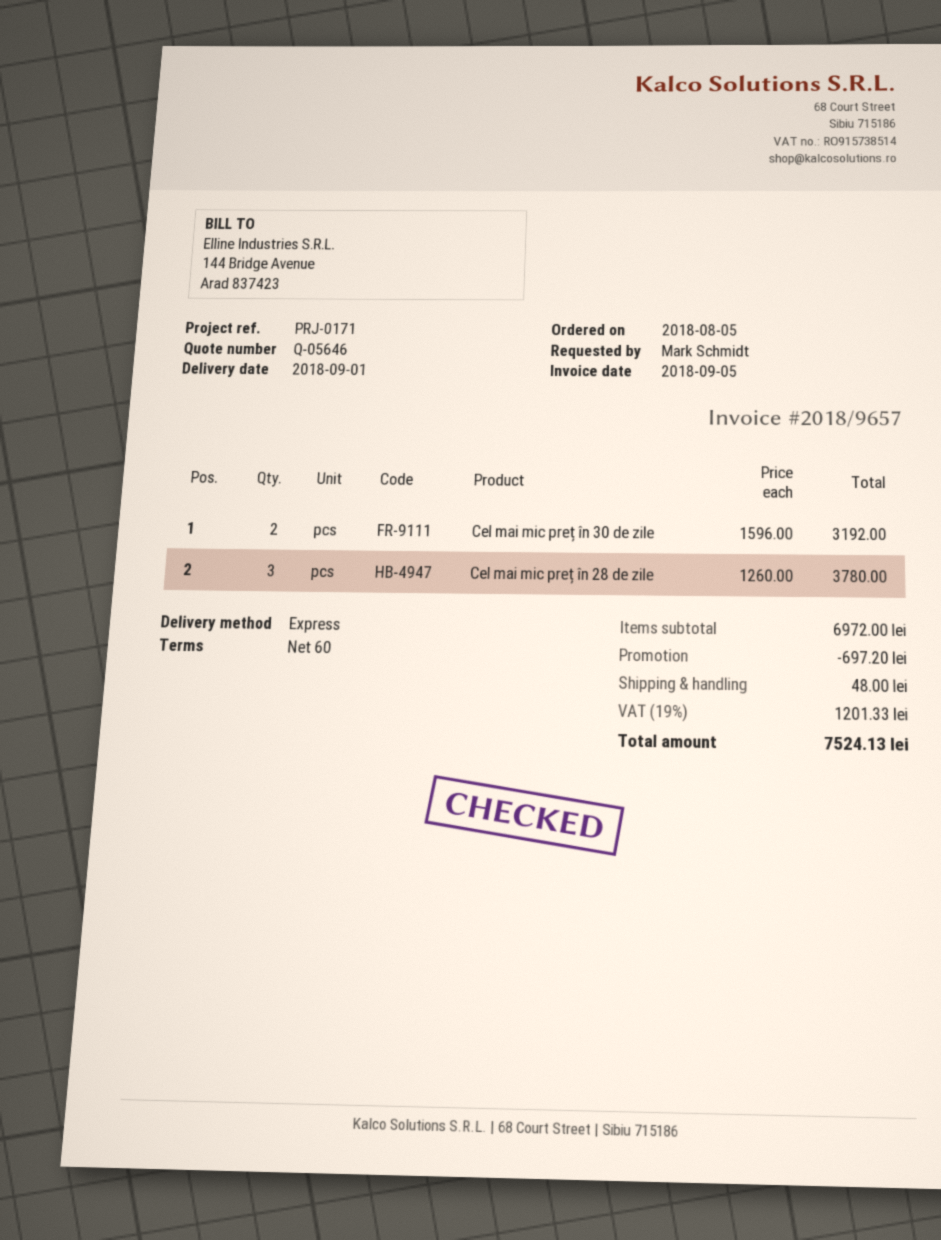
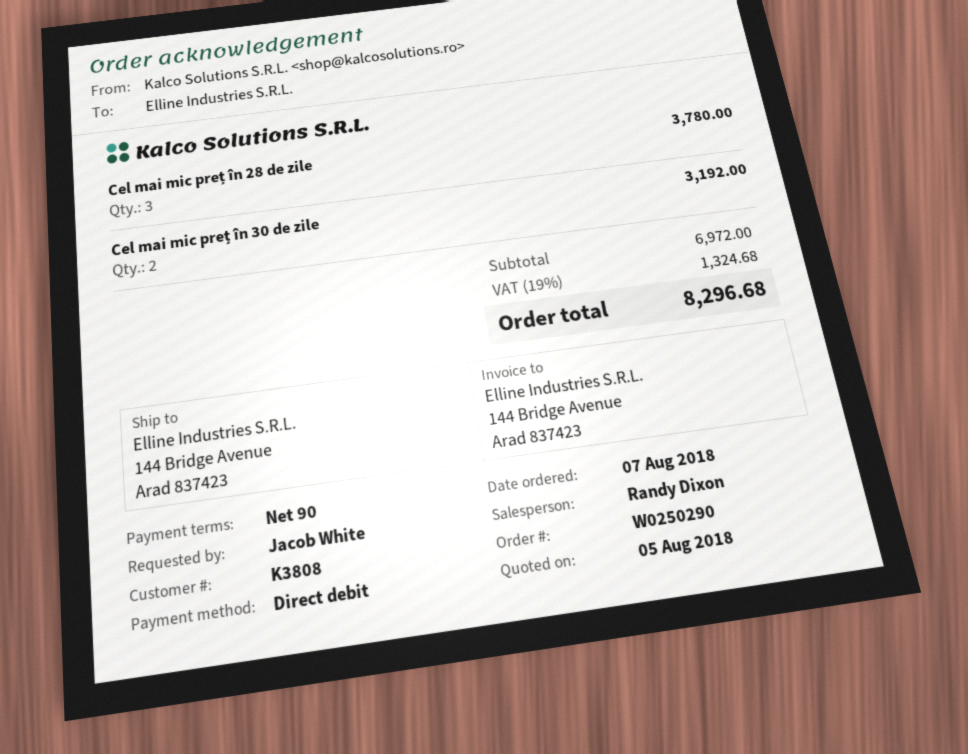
order date: 2018-08-05 -> 2018-08-07
payment terms: 60 days -> 90 days
ordered by: Mark Schmidt -> Jacob White
discount: 697.20 -> none
shipping: 48.00 -> none
tax: 19% = 1201.33 -> 19% = 1324.68
total: 7524.13 -> 8296.68

